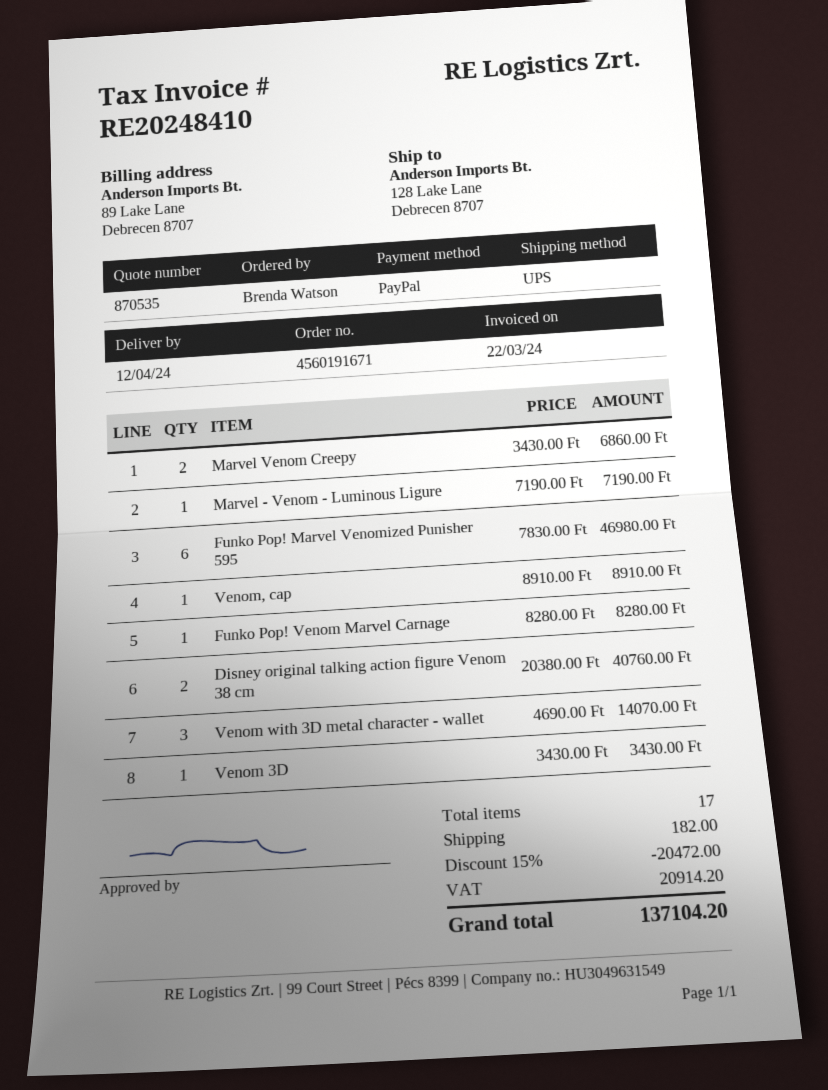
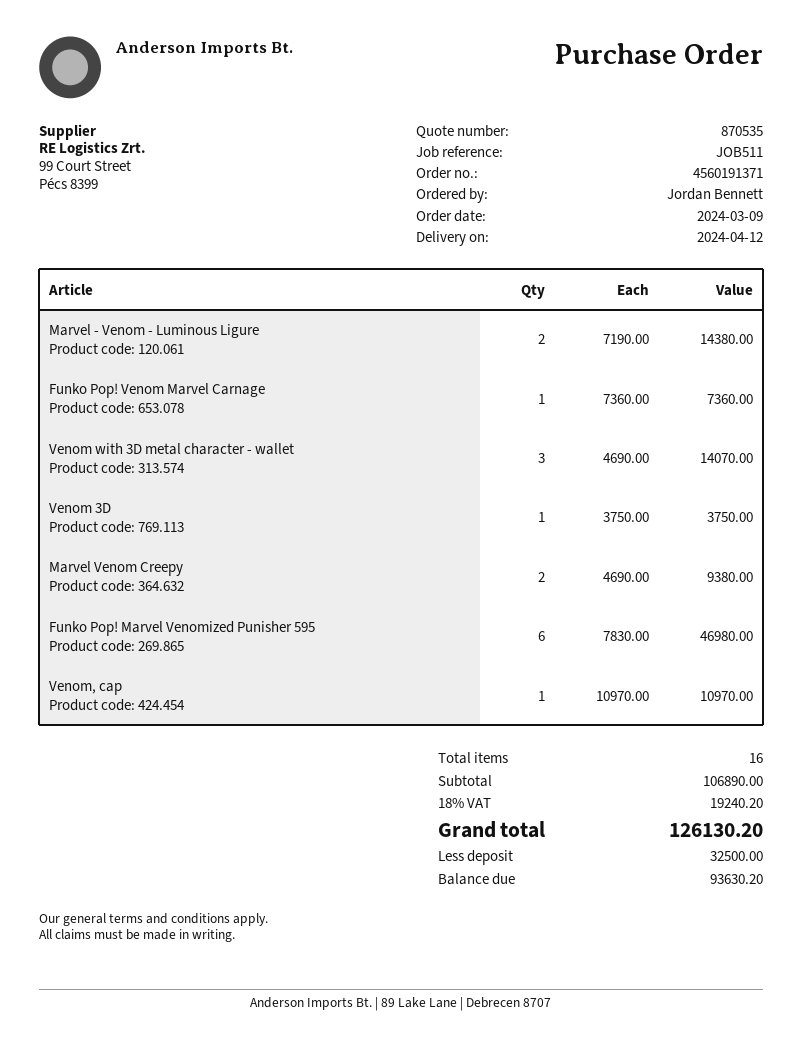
order number: 4560191671 -> 4560191371
ordered by: Brenda Watson -> Jordan Bennett
Marvel Venom Creepy: 2 x 3430.00 = 6860.00 -> 2 x 4690.00 = 9380.00
Marvel - Venom - Luminous Ligure: 1 x 7190.00 = 7190.00 -> 2 x 7190.00 = 14380.00
Venom, cap: 1 x 8910.00 = 8910.00 -> 1 x 10970.00 = 10970.00
Funko Pop! Venom Marvel Carnage: 1 x 8280.00 = 8280.00 -> 1 x 7360.00 = 7360.00
Disney original talking action figure Venom 38 cm: 2 x 20380.00 = 40760.00 -> none
Venom 3D: 1 x 3430.00 = 3430.00 -> 1 x 3750.00 = 3750.00
total quantity: 17 -> 16
discount: 15% = 20472.00 -> none
shipping: 182.00 -> none
tax: 20914.20 -> 19240.20
total: 137104.20 -> 126130.20

